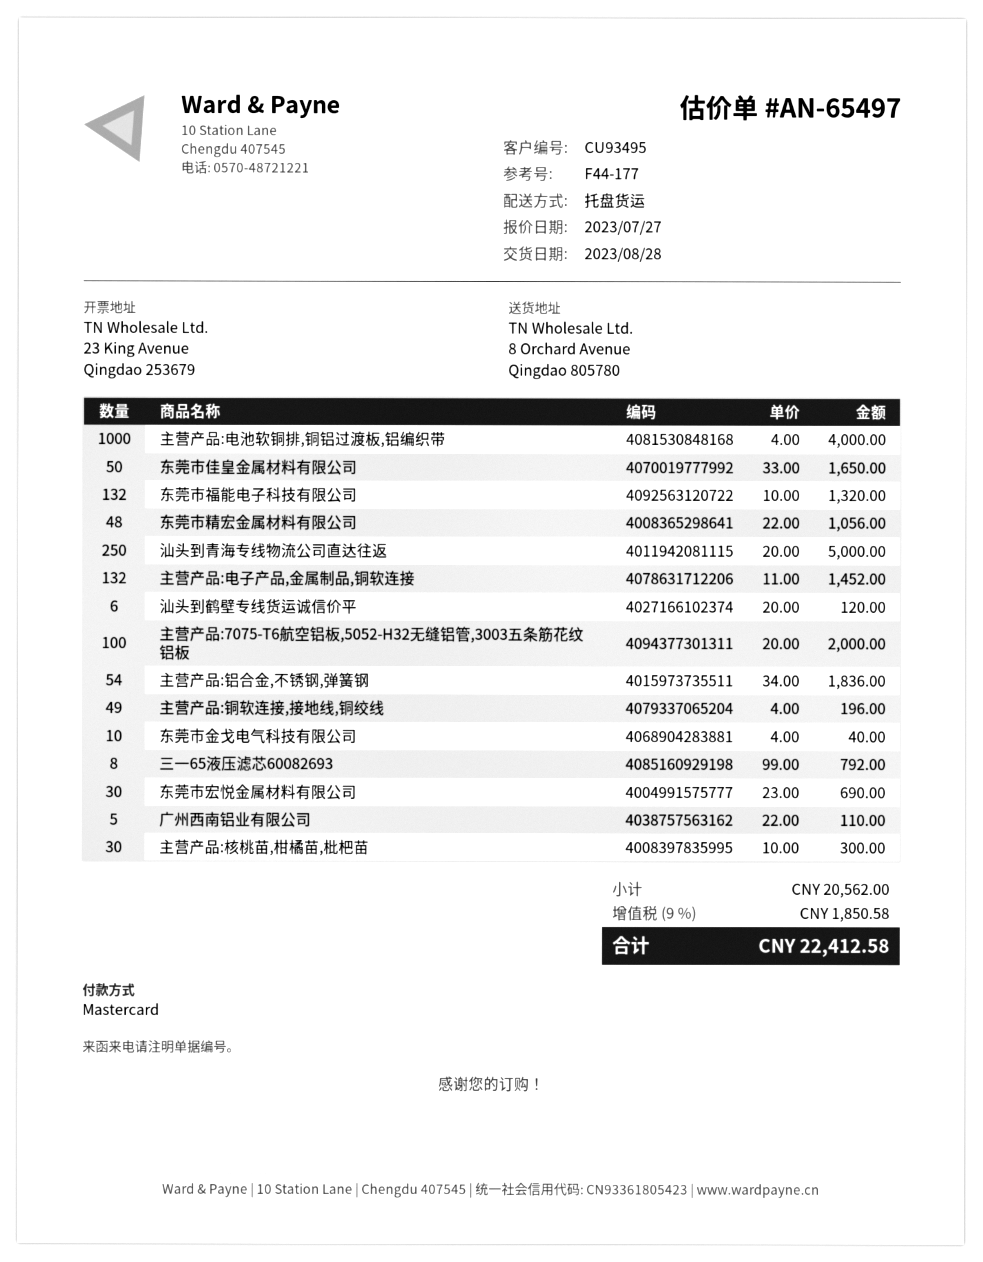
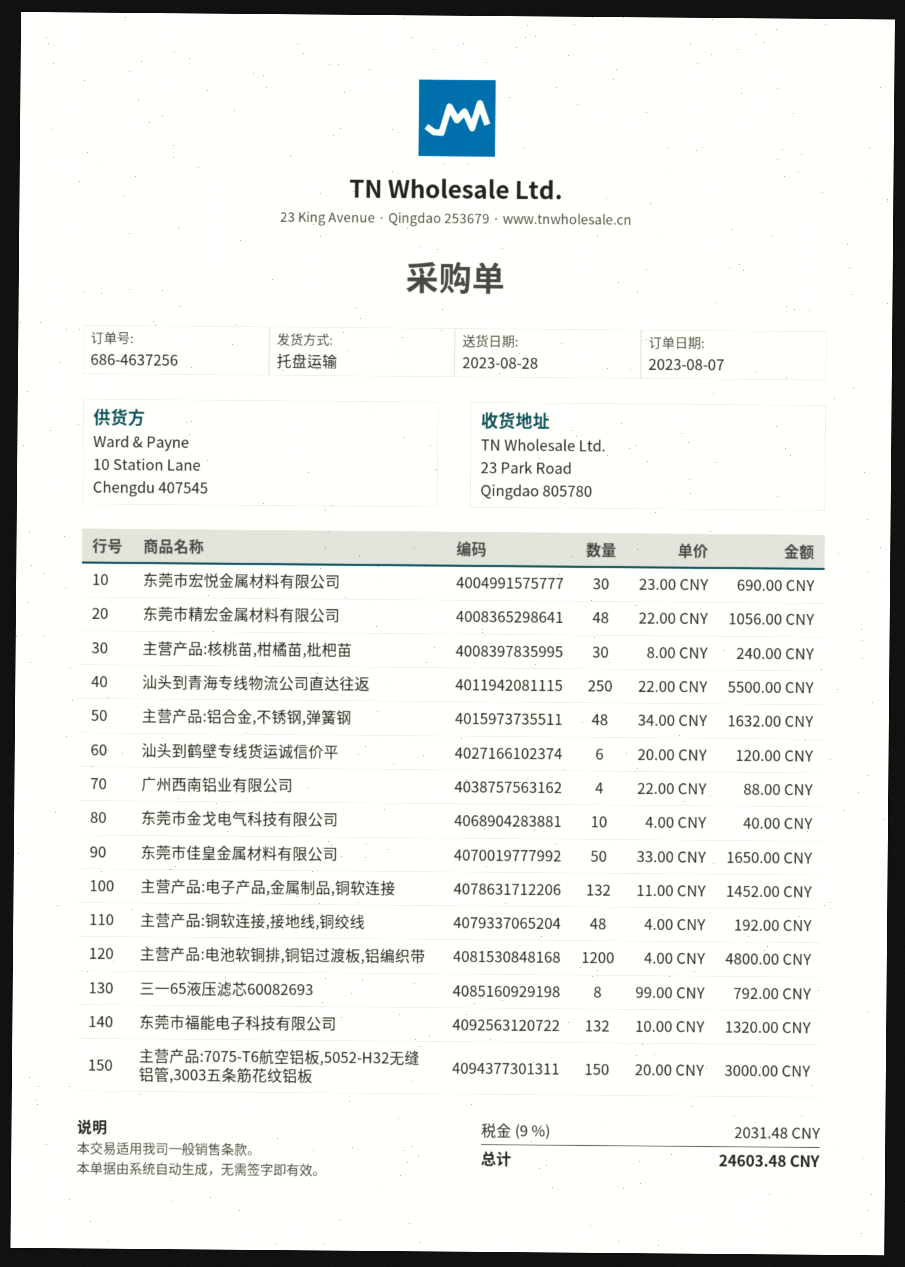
ship to: 8 Orchard Avenue, Qingdao 805780 -> 23 Park Road, Qingdao 805780
主营产品:电池软铜排,铜铝过渡板,铝编织带: 1000 x 4.00 = 4000.00 -> 1200 x 4.00 = 4800.00
汕头到青海专线物流公司直达往返: 250 x 20.00 = 5000.00 -> 250 x 22.00 = 5500.00
主营产品:7075-T6航空铝板,5052-H32无缝铝管,3003五条筋花纹铝板: 100 x 20.00 = 2000.00 -> 150 x 20.00 = 3000.00
主营产品:铝合金,不锈钢,弹簧钢: 54 x 34.00 = 1836.00 -> 48 x 34.00 = 1632.00
主营产品:铜软连接,接地线,铜绞线: 49 x 4.00 = 196.00 -> 48 x 4.00 = 192.00
广州西南铝业有限公司: 5 x 22.00 = 110.00 -> 4 x 22.00 = 88.00
主营产品:核桃苗,柑橘苗,枇杷苗: 30 x 10.00 = 300.00 -> 30 x 8.00 = 240.00
tax: 9% = 1850.58 -> 9% = 2031.48
total: 22412.58 -> 24603.48

